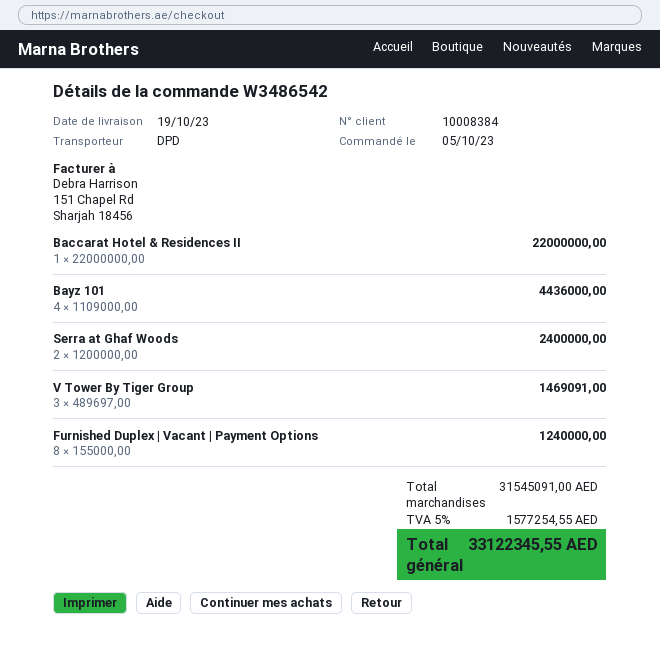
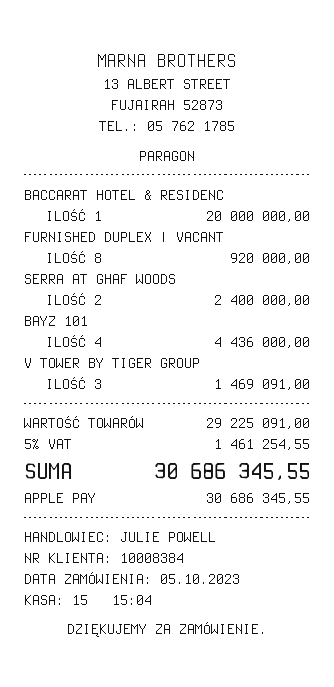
Baccarat Hotel & Residences II: 1 for 22000000.00 -> 1 for 20000000.00
Furnished Duplex | Vacant | Payment Options: 8 for 1240000.00 -> 8 for 920000.00
subtotal: 31545091.00 -> 29225091.00
tax: 5% = 1577254.55 -> 5% = 1461254.55
total: 33122345.55 -> 30686345.55

